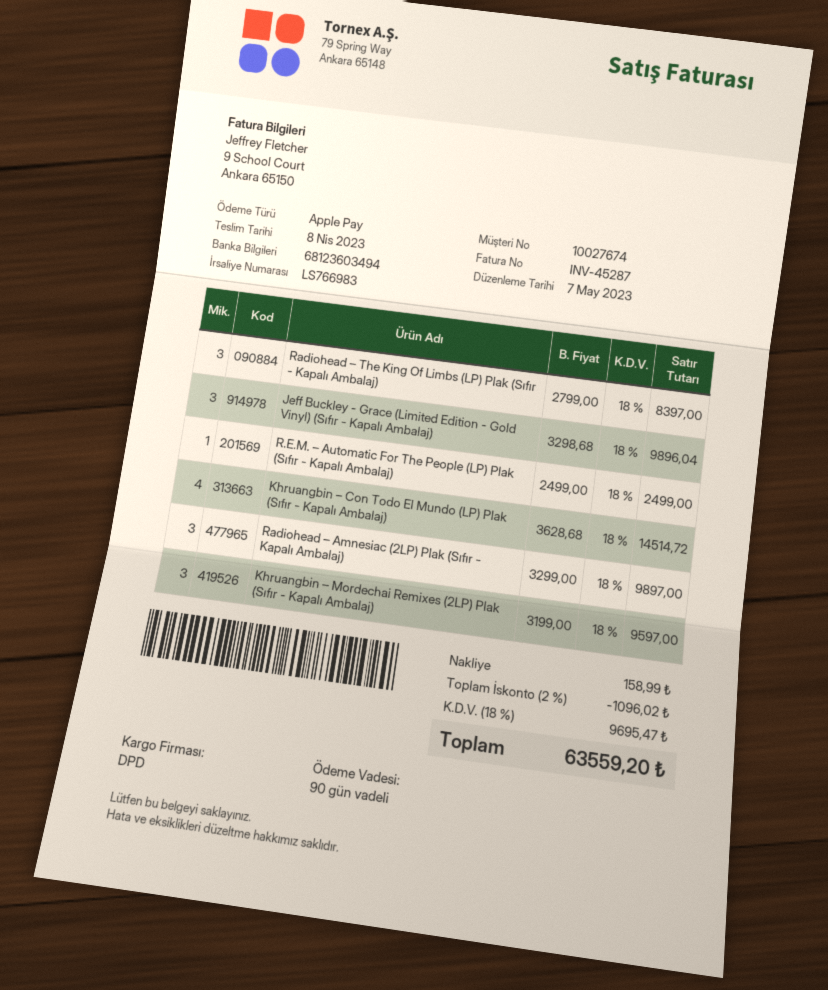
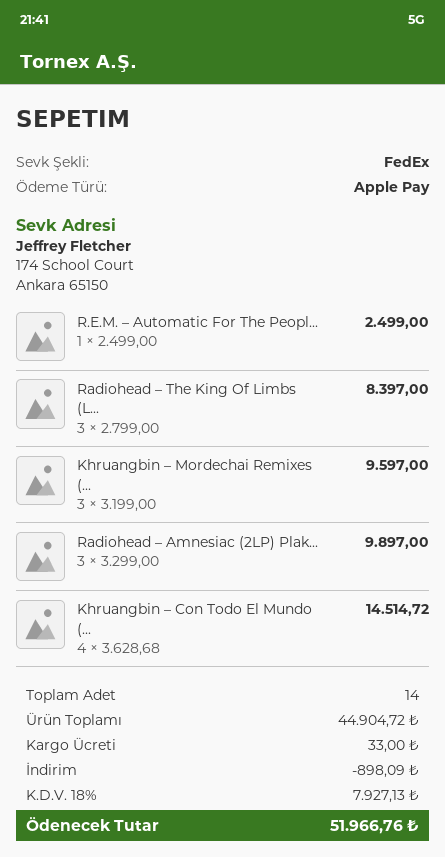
shipping method: DPD -> FedEx
Jeff Buckley - Grace (Limited Edition - Gold Vinyl) (Sıfır - Kapalı Ambalaj): 3 x 3298.68 = 9896.04 -> none
discount: 1096.02 -> 898.09
shipping: 158.99 -> 33.00
tax: 18% = 9695.47 -> 18% = 7927.13
total: 63559.20 -> 51966.76

